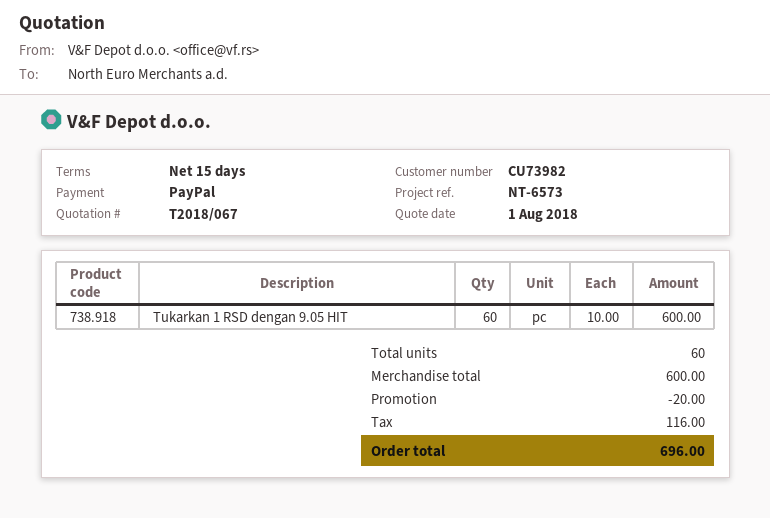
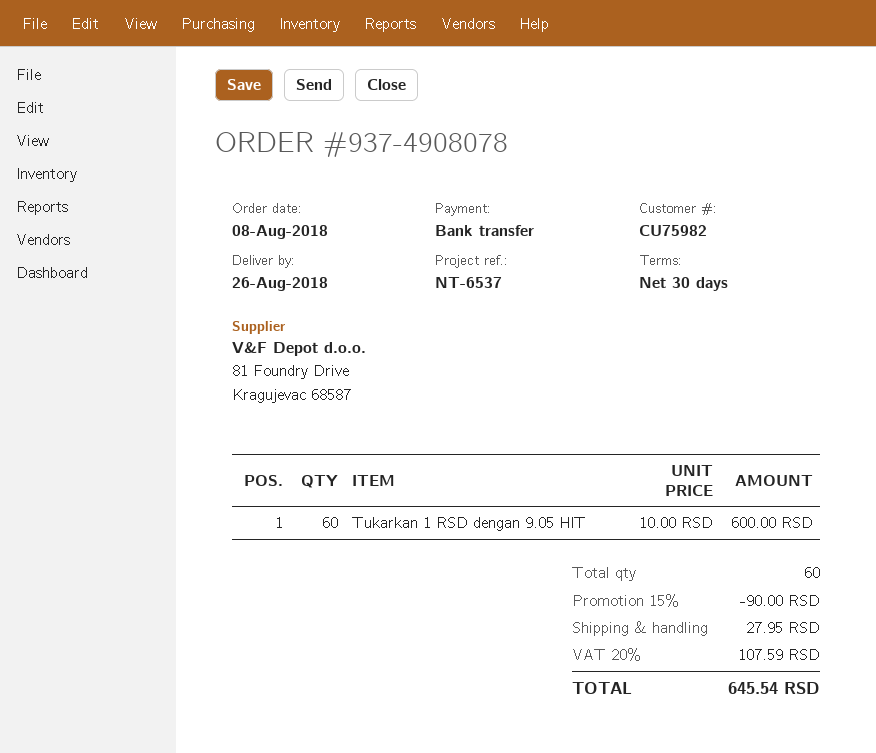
payment terms: 15 days -> 30 days
customer number: CU73982 -> CU75982
reference: NT-6573 -> NT-6537
payment method: PayPal -> bank transfer
discount: 20.00 -> 90.00
shipping: none -> 27.95
tax: 116.00 -> 107.59
total: 696.00 -> 645.54

